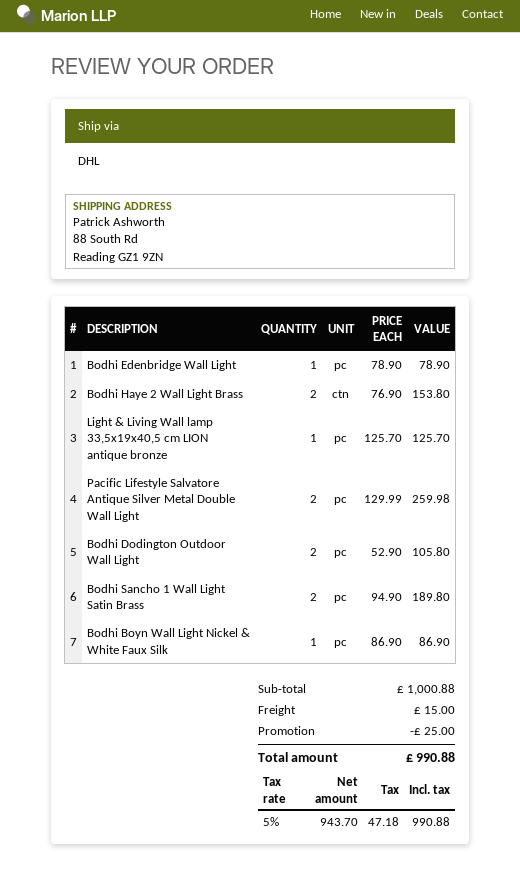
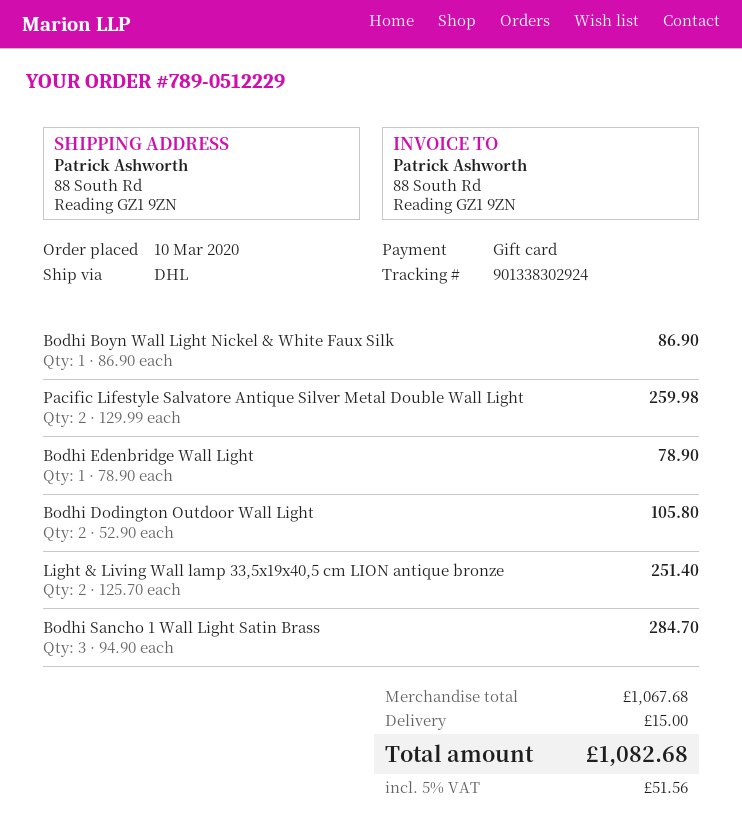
Bodhi Haye 2 Wall Light Brass: 2 x 76.90 = 153.80 -> none
Light & Living Wall lamp 33,5x19x40,5 cm LION antique bronze: 1 x 125.70 = 125.70 -> 2 x 125.70 = 251.40
Bodhi Sancho 1 Wall Light Satin Brass: 2 x 94.90 = 189.80 -> 3 x 94.90 = 284.70
subtotal: 1000.88 -> 1067.68
discount: 25.00 -> none
tax: 5% = 47.18 -> 5% = 51.56
total: 990.88 -> 1082.68

